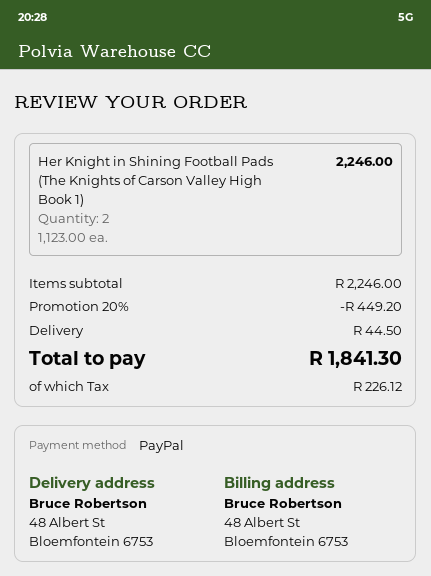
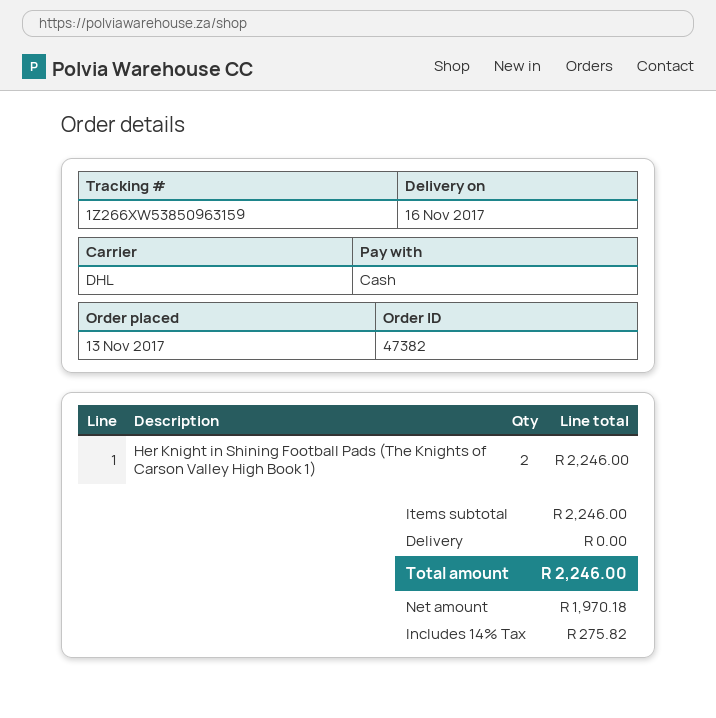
payment method: PayPal -> cash
discount: 20% = 449.20 -> none
shipping: 44.50 -> 0.00
tax: 226.12 -> 275.82
total: 1841.30 -> 2246.00

